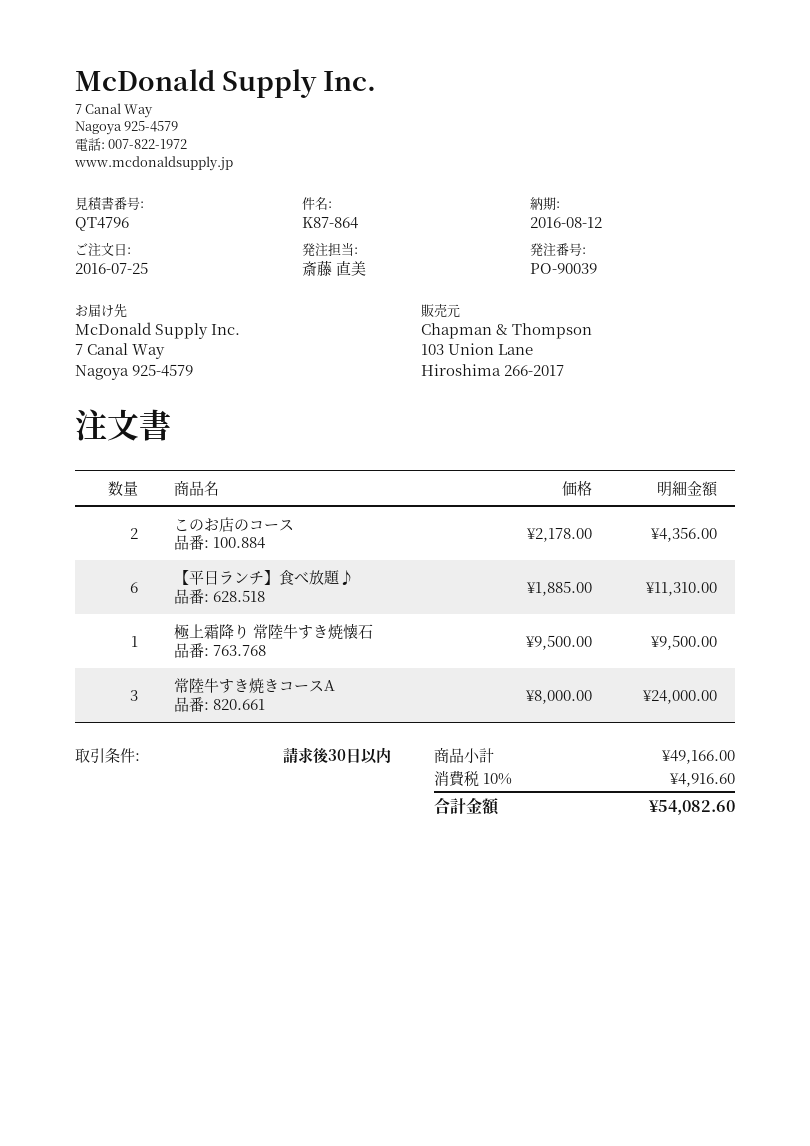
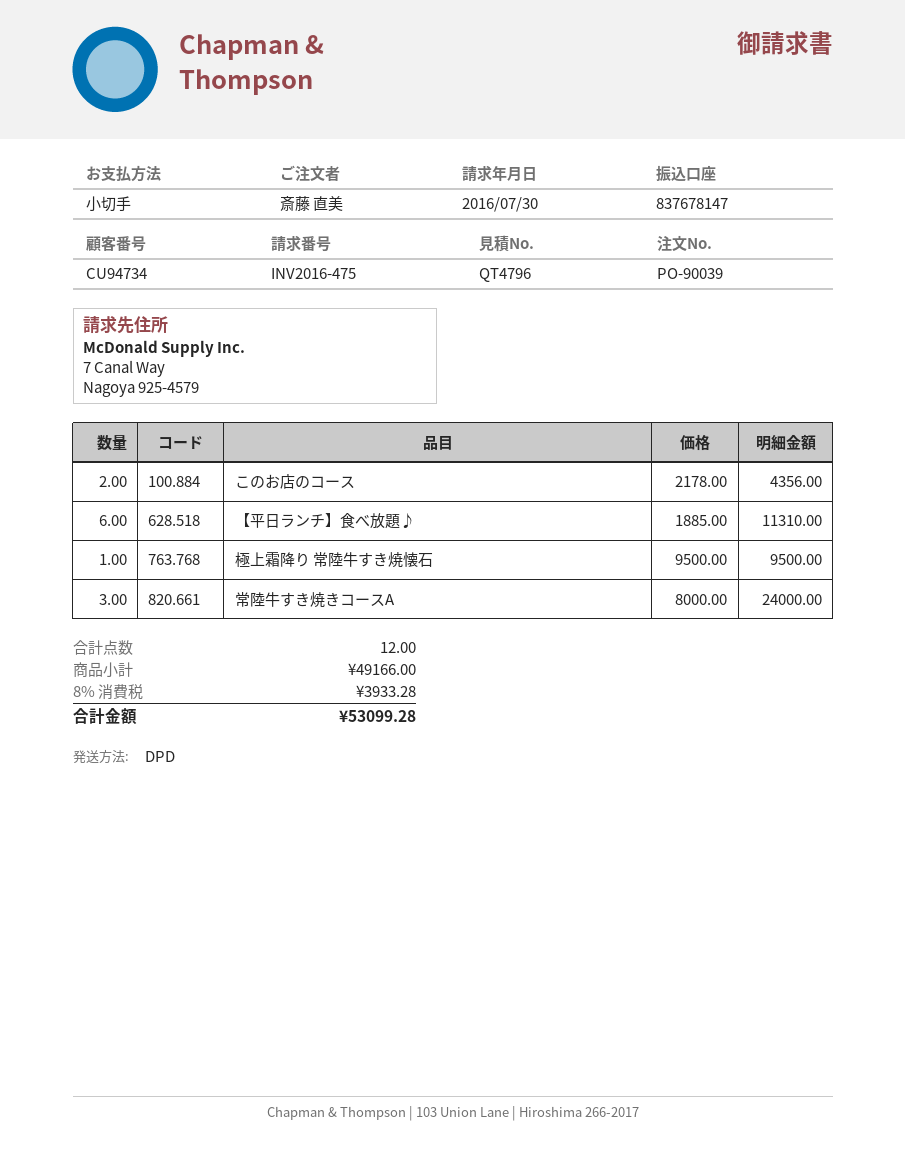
tax: 10% = 4916.60 -> 8% = 3933.28
total: 54082.60 -> 53099.28

